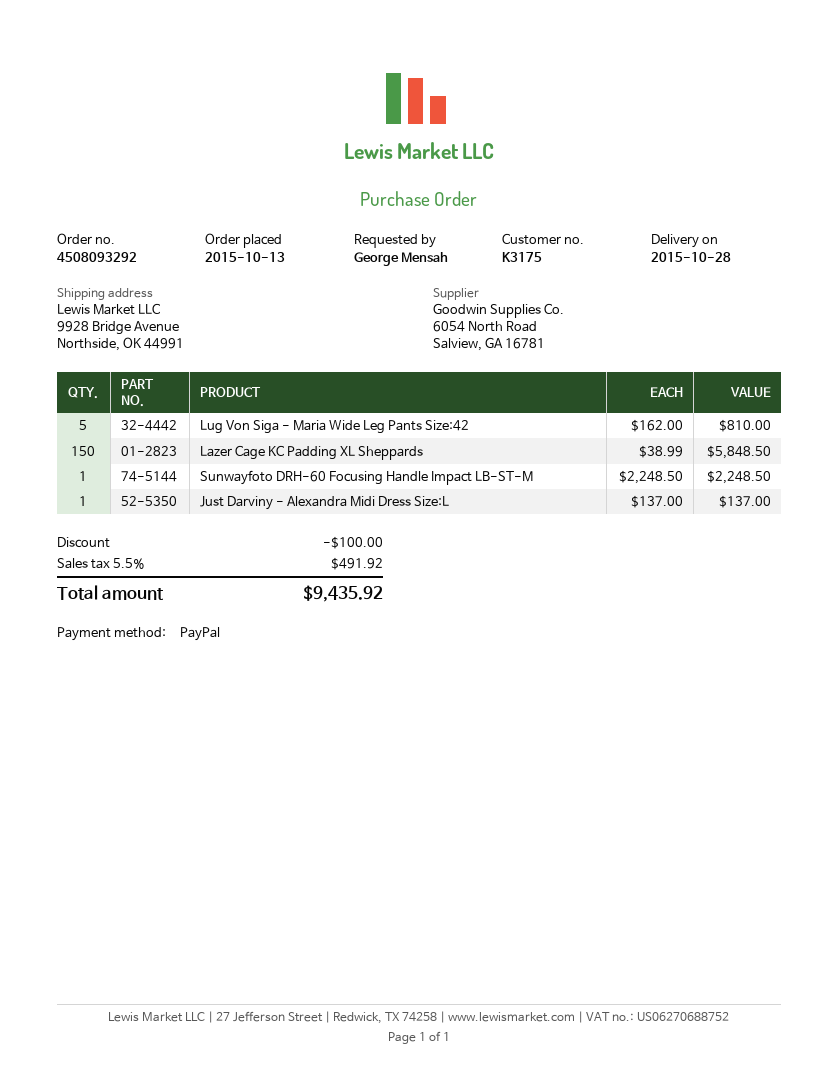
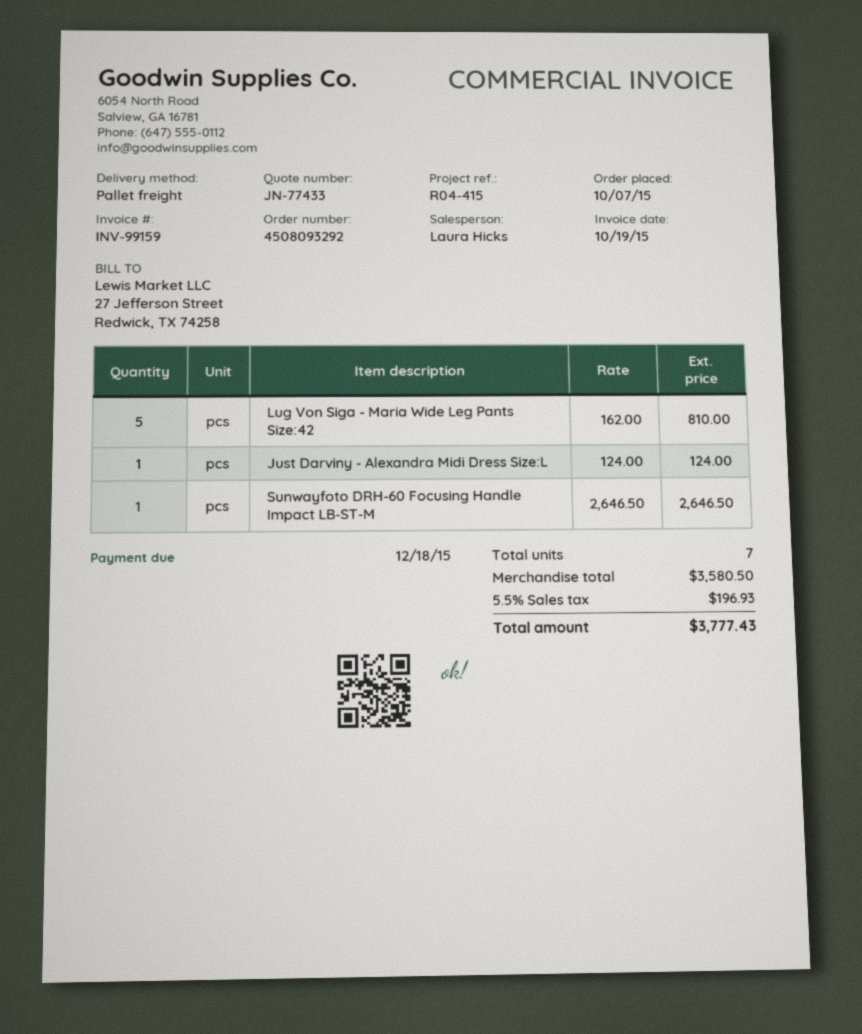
order date: 2015-10-13 -> 2015-10-07
Lazer Cage KC Padding XL Sheppards: 150 x 38.99 = 5848.50 -> none
Sunwayfoto DRH-60 Focusing Handle Impact LB-ST-M: 1 x 2248.50 = 2248.50 -> 1 x 2646.50 = 2646.50
Just Darviny - Alexandra Midi Dress Size:L: 1 x 137.00 = 137.00 -> 1 x 124.00 = 124.00
discount: 100.00 -> none
tax: 5.5% = 491.92 -> 5.5% = 196.93
total: 9435.92 -> 3777.43

